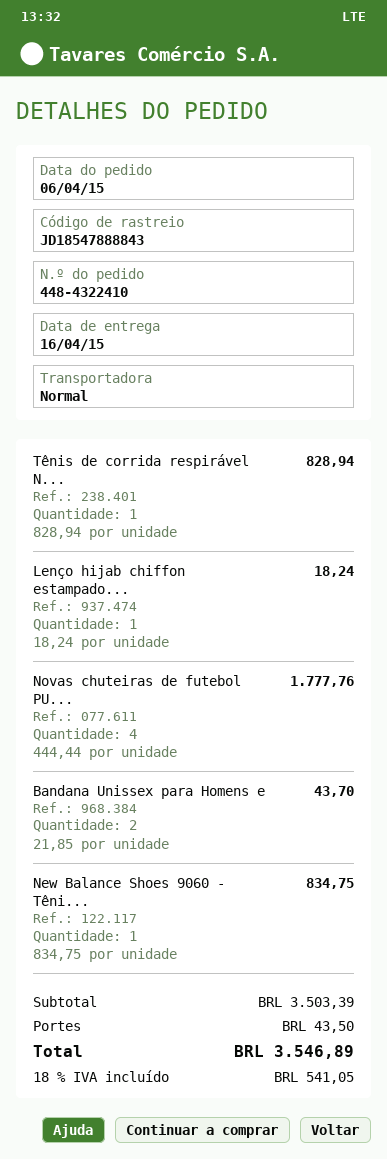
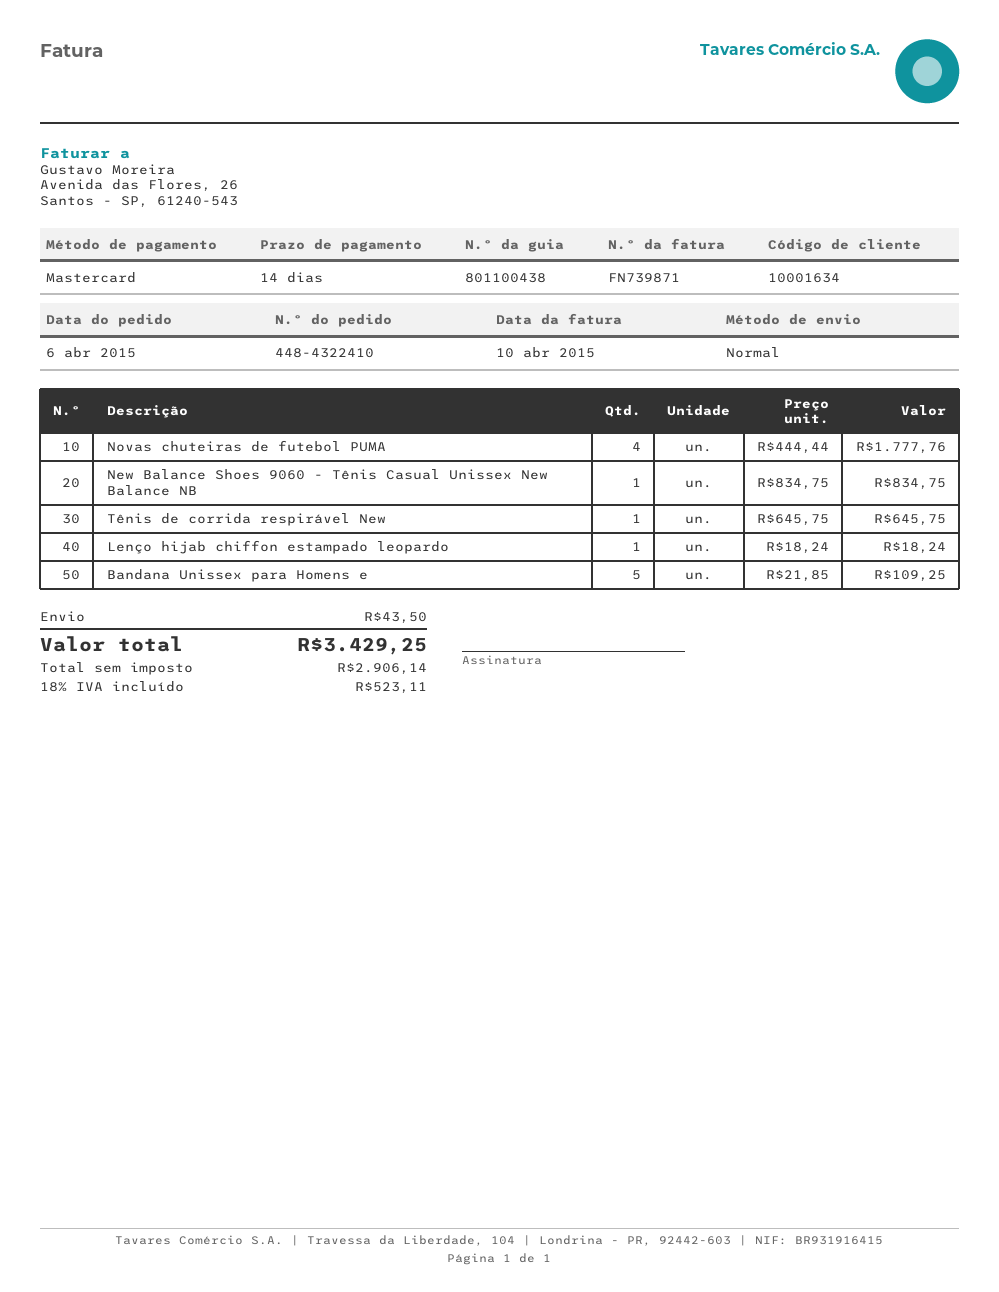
Tênis de corrida respirável N...: 1 x 828.94 = 828.94 -> 1 x 645.75 = 645.75
Bandana Unissex para Homens e: 2 x 21.85 = 43.70 -> 5 x 21.85 = 109.25
tax: 18% = 541.05 -> 18% = 523.11
total: 3546.89 -> 3429.25

